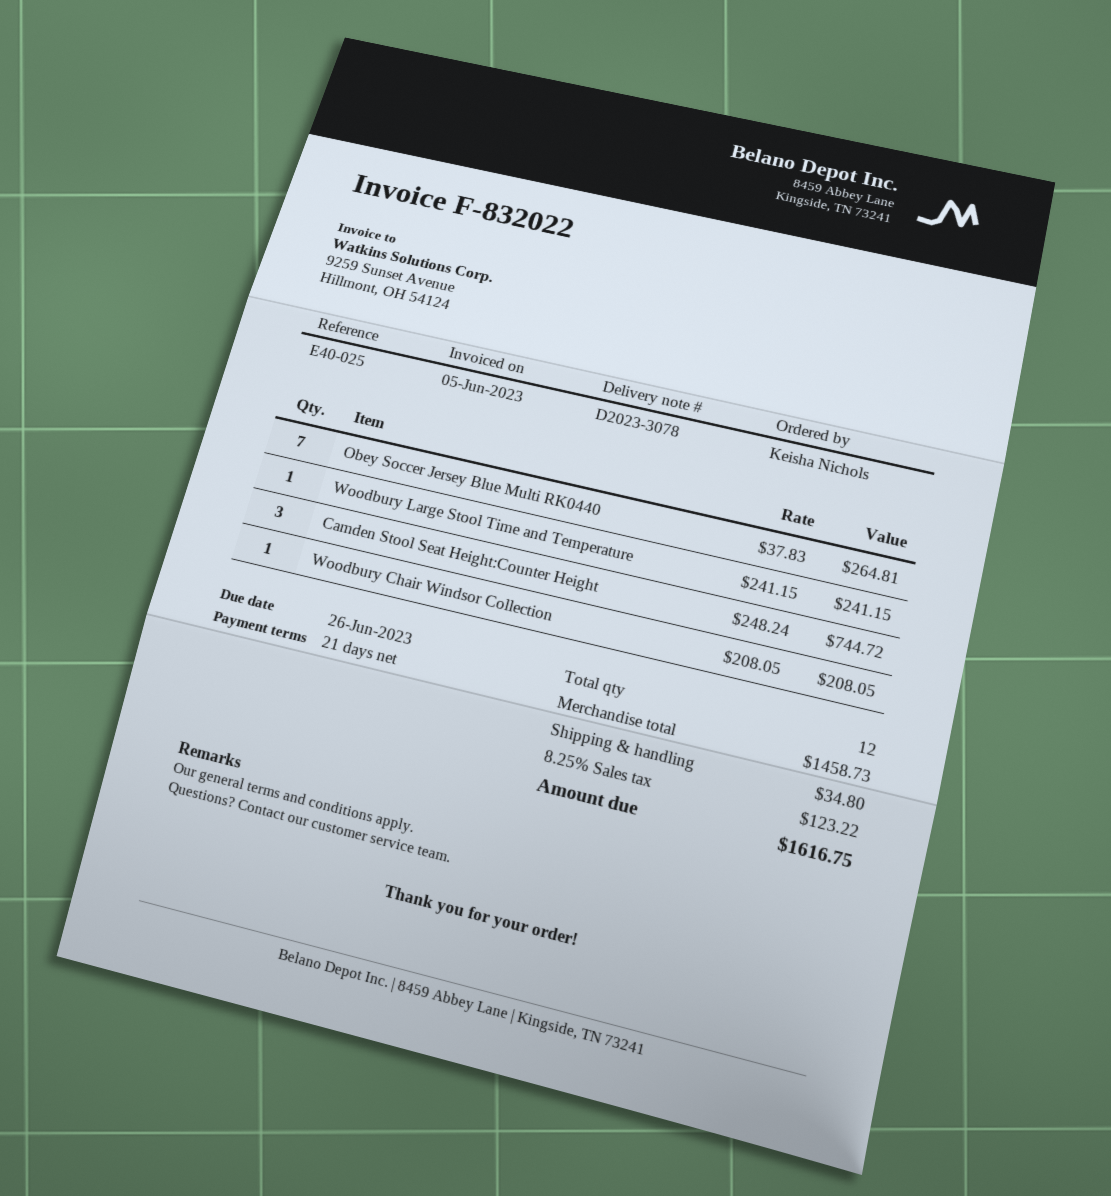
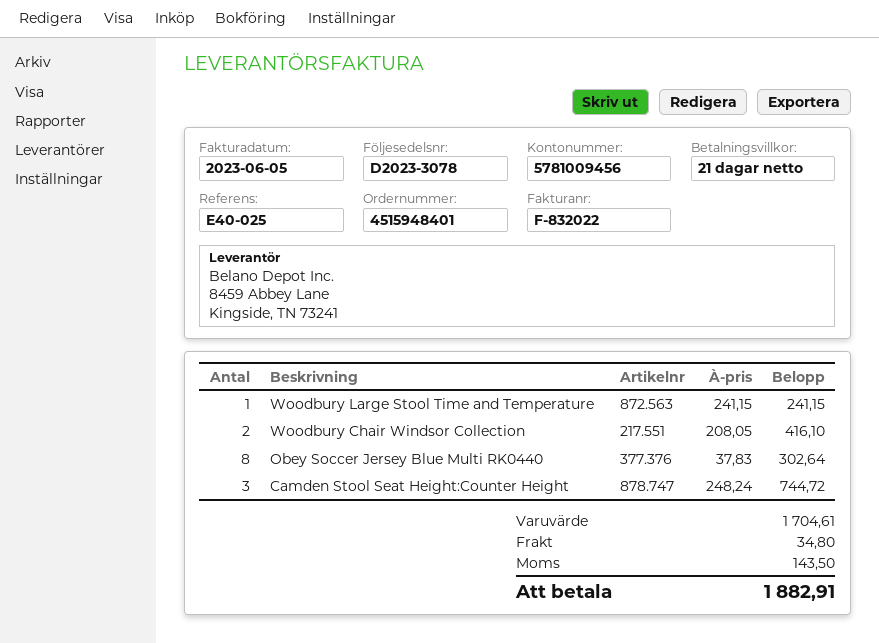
Obey Soccer Jersey Blue Multi RK0440: 7 x 37.83 = 264.81 -> 8 x 37.83 = 302.64
Woodbury Chair Windsor Collection: 1 x 208.05 = 208.05 -> 2 x 208.05 = 416.10
subtotal: 1458.73 -> 1704.61
tax: 123.22 -> 143.50
total: 1616.75 -> 1882.91

